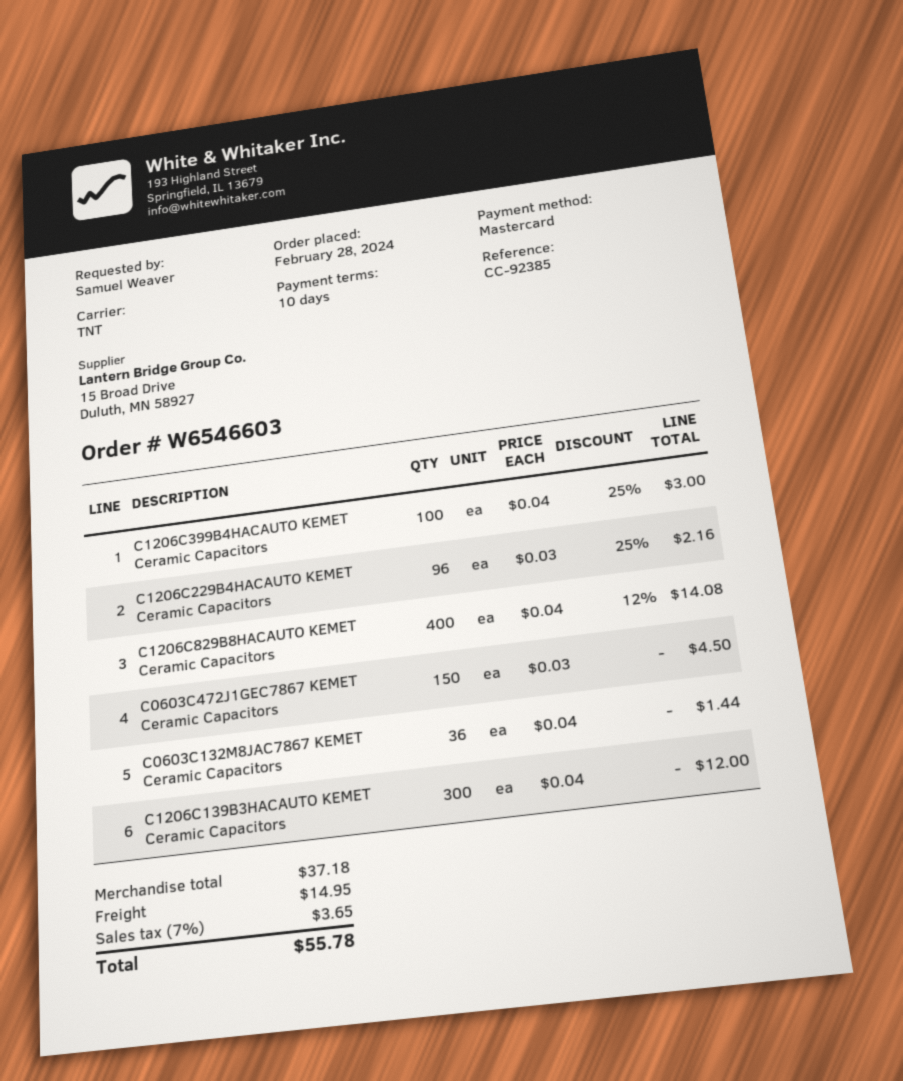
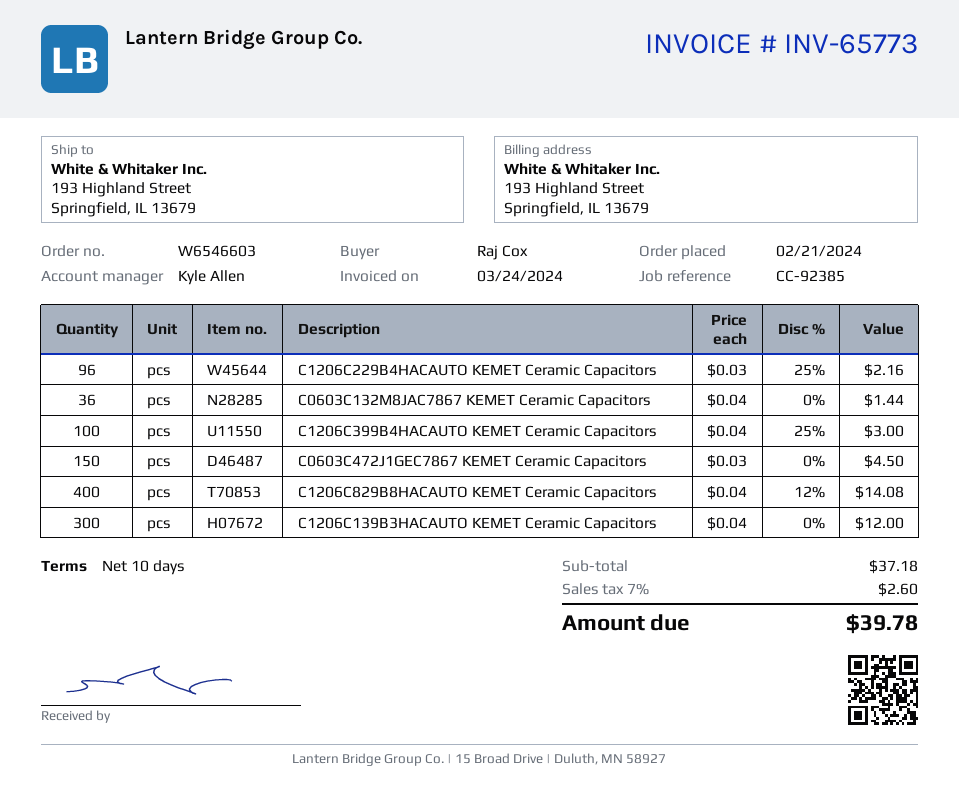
order date: 2024-02-28 -> 2024-02-21
ordered by: Samuel Weaver -> Raj Cox
shipping: 14.95 -> none
tax: 7% = 3.65 -> 7% = 2.60
total: 55.78 -> 39.78

